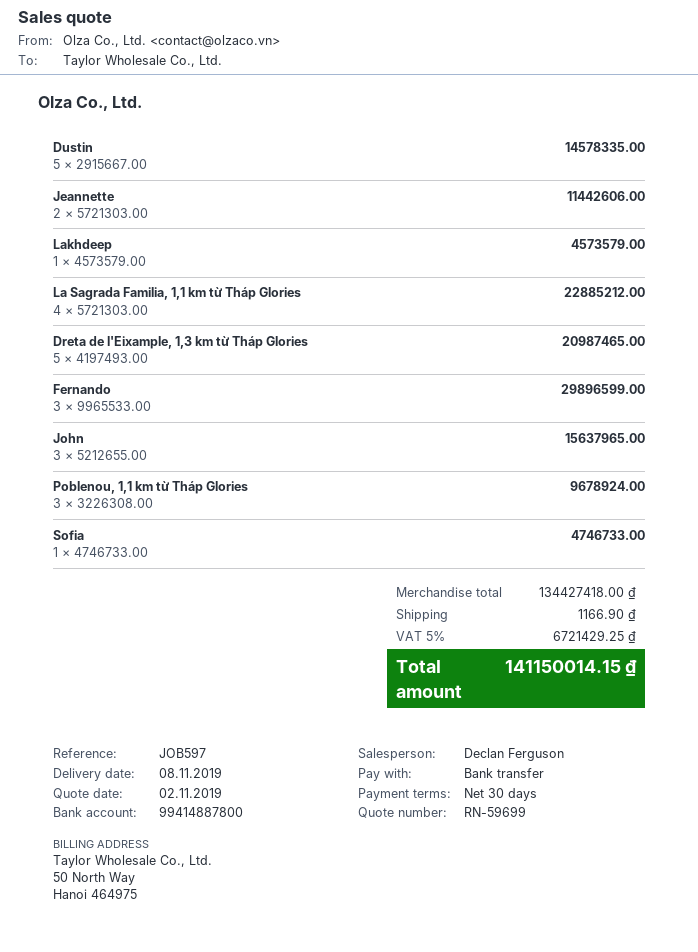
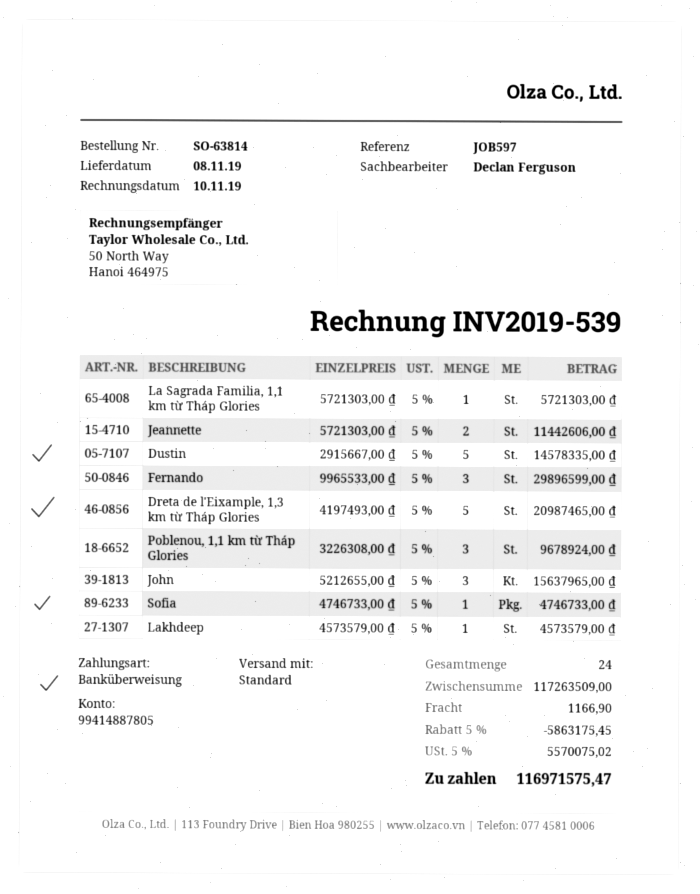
bank account: 99414887800 -> 99414887805
La Sagrada Familia, 1,1 km từ Tháp Glories: 4 x 5721303.00 = 22885212.00 -> 1 x 5721303.00 = 5721303.00
subtotal: 134427418.00 -> 117263509.00
discount: none -> 5% = 5863175.45
tax: 5% = 6721429.25 -> 5% = 5570075.02
total: 141150014.15 -> 116971575.47

